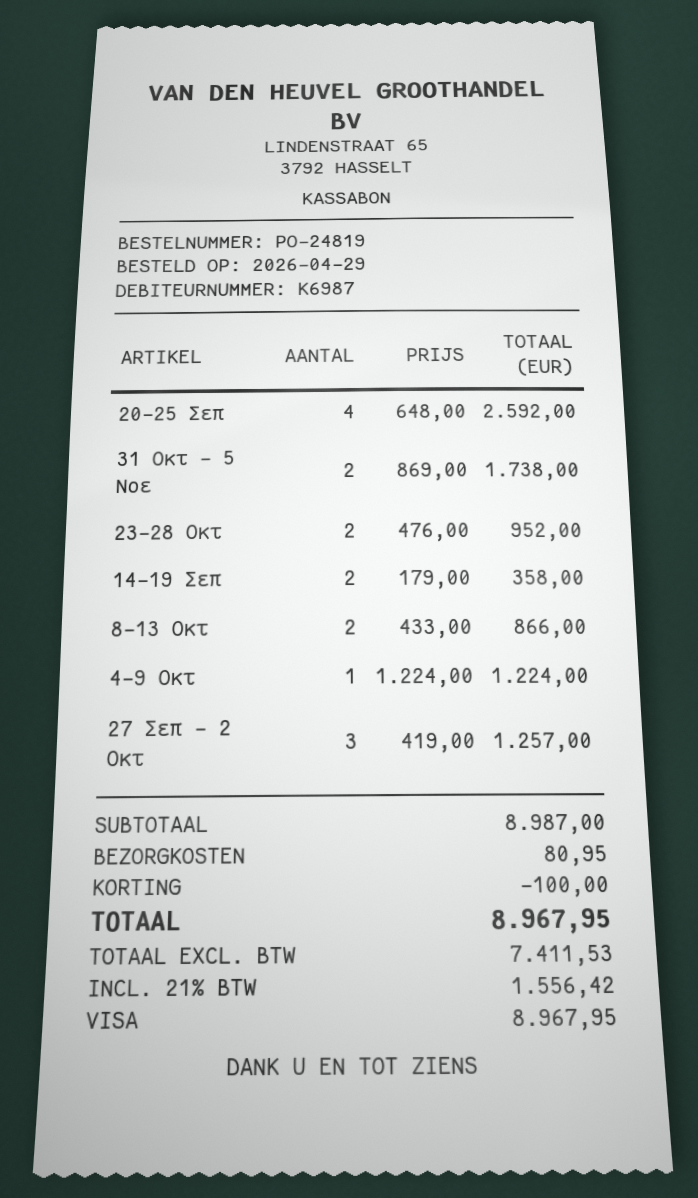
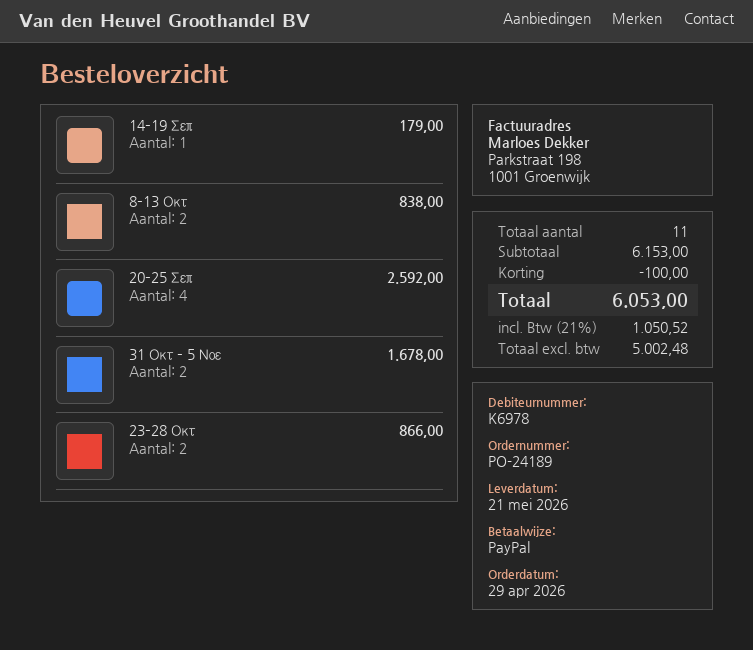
order number: PO-24819 -> PO-24189
customer number: K6987 -> K6978
payment method: Visa -> PayPal
31 Οκτ – 5 Νοε: 2 for 1738.00 -> 2 for 1678.00
23–28 Οκτ: 2 for 952.00 -> 2 for 866.00
14–19 Σεπ: 2 for 358.00 -> 1 for 179.00
8–13 Οκτ: 2 for 866.00 -> 2 for 838.00
4–9 Οκτ: 1 for 1224.00 -> none
27 Σεπ – 2 Οκτ: 3 for 1257.00 -> none
subtotal: 8987.00 -> 6153.00
shipping: 80.95 -> none
net: 7411.53 -> 5002.48
tax: 21% = 1556.42 -> 21% = 1050.52
total: 8967.95 -> 6053.00

